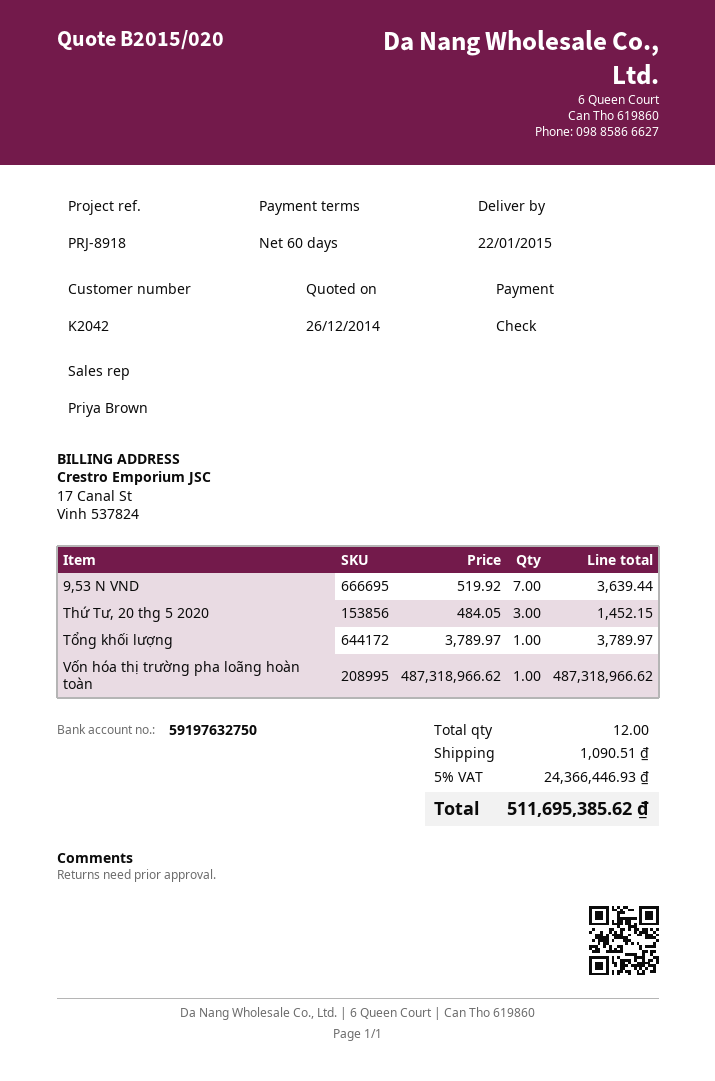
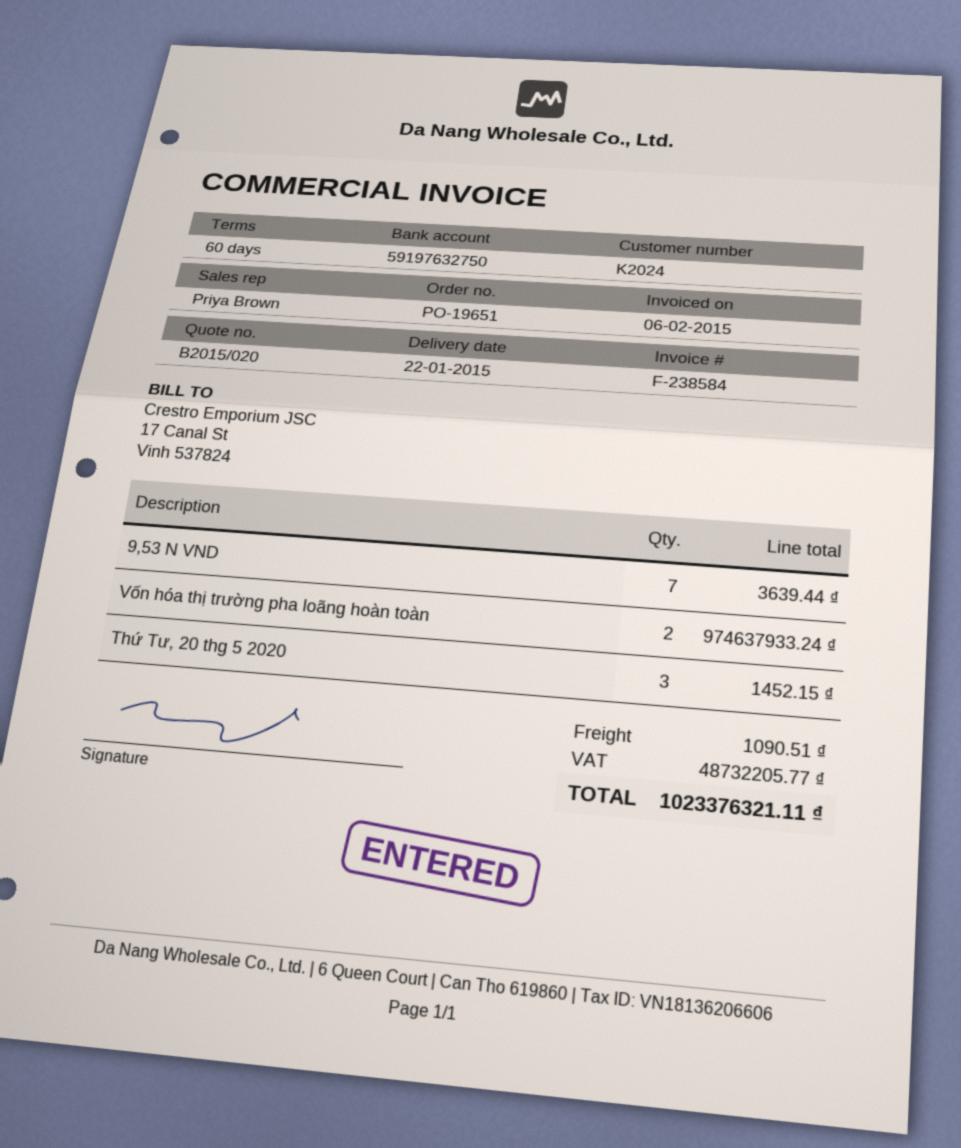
customer number: K2042 -> K2024
Tổng khối lượng: 1 for 3789.97 -> none
Vốn hóa thị trường pha loãng hoàn toàn: 1 for 487318966.62 -> 2 for 974637933.24
tax: 24366446.93 -> 48732205.77
total: 511695385.62 -> 1023376321.11

